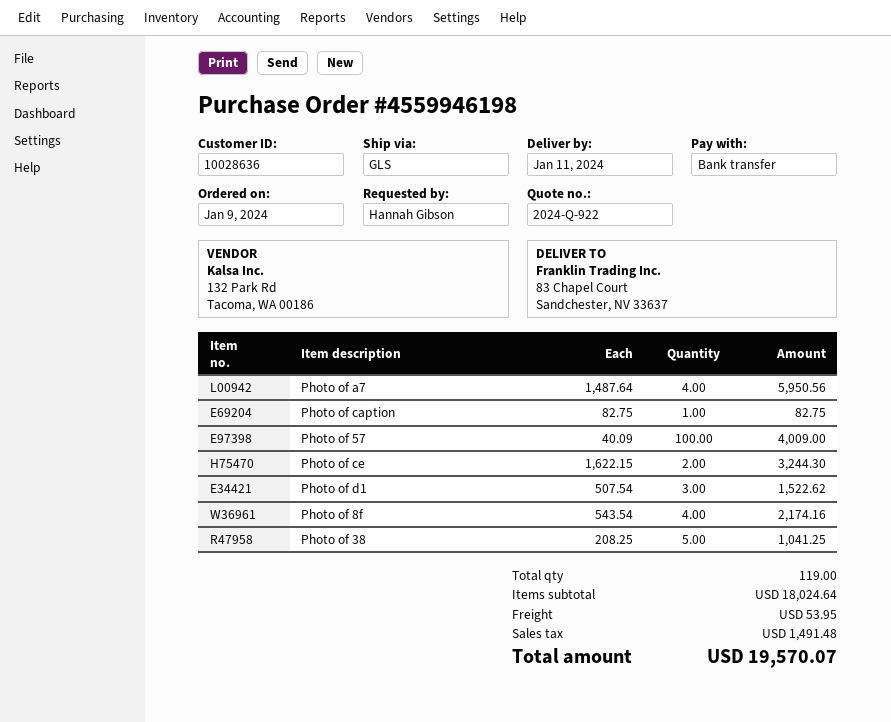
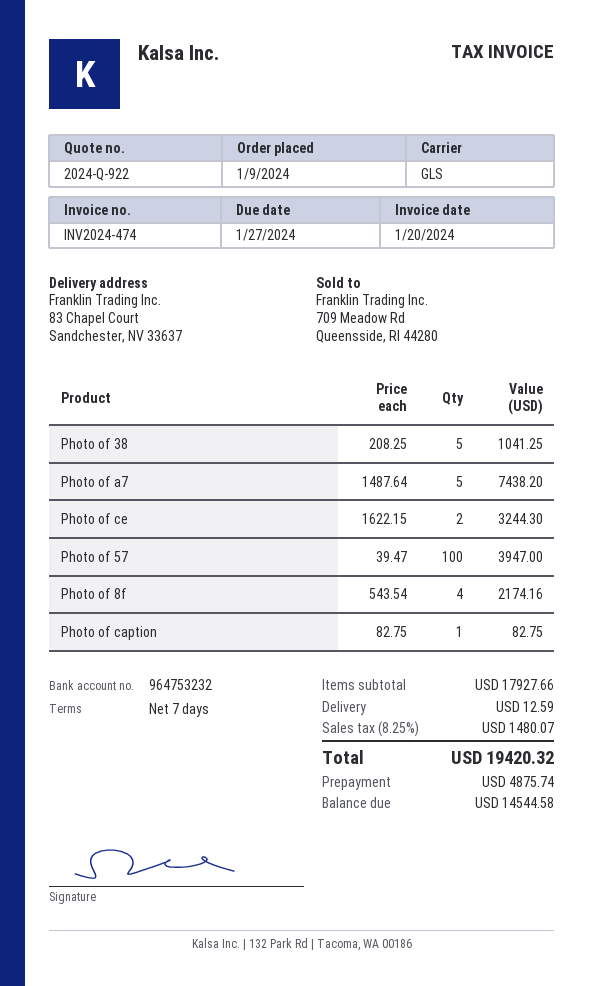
Photo of a7: 4 x 1487.64 = 5950.56 -> 5 x 1487.64 = 7438.20
Photo of 57: 100 x 40.09 = 4009.00 -> 100 x 39.47 = 3947.00
Photo of d1: 3 x 507.54 = 1522.62 -> none
subtotal: 18024.64 -> 17927.66
shipping: 53.95 -> 12.59
tax: 1491.48 -> 1480.07
total: 19570.07 -> 19420.32

